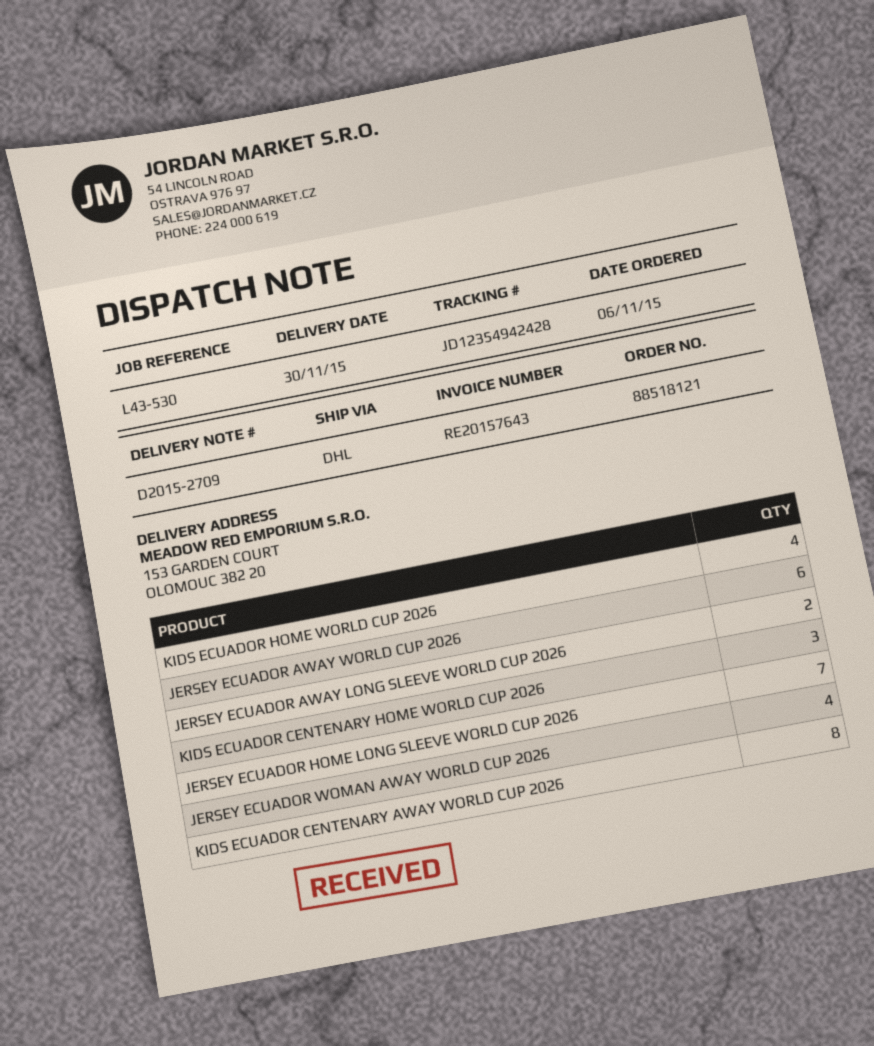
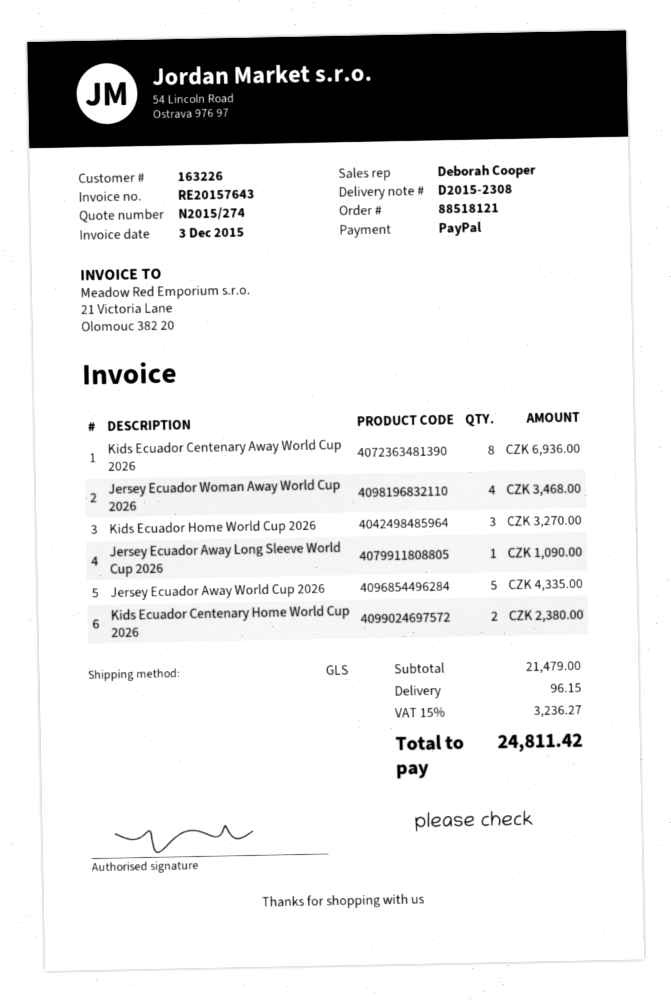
delivery note number: D2015-2709 -> D2015-2308
shipping method: DHL -> GLS
KIDS ECUADOR HOME WORLD CUP 2026: 4 -> 3
JERSEY ECUADOR AWAY WORLD CUP 2026: 6 -> 5
JERSEY ECUADOR AWAY LONG SLEEVE WORLD CUP 2026: 2 -> 1
KIDS ECUADOR CENTENARY HOME WORLD CUP 2026: 3 -> 2
JERSEY ECUADOR HOME LONG SLEEVE WORLD CUP 2026: 7 -> none

